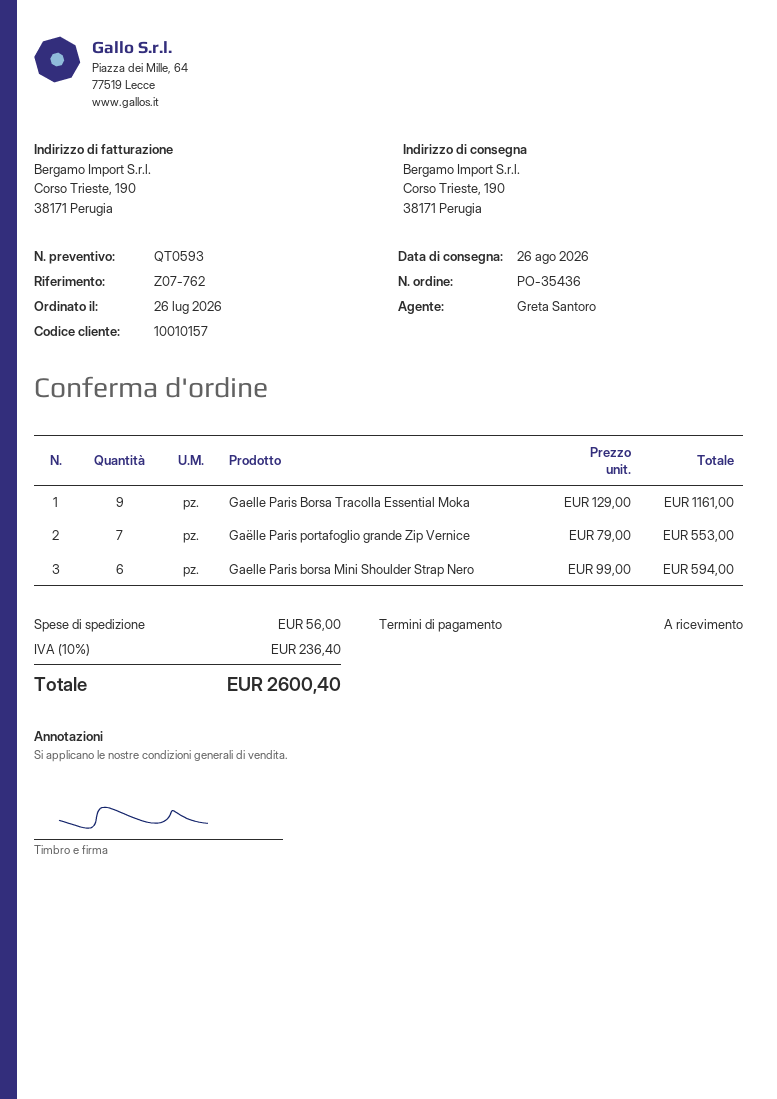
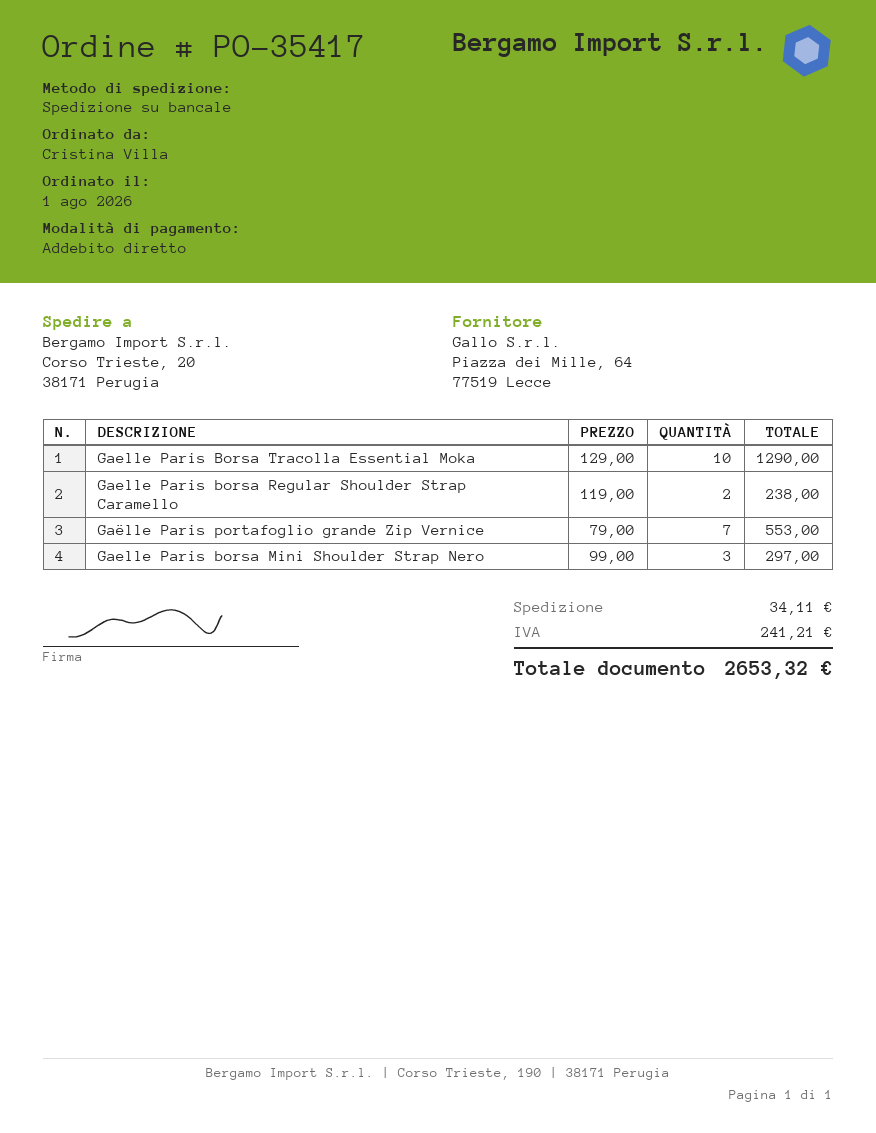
order number: PO-35436 -> PO-35417
order date: 2026-07-26 -> 2026-08-01
ship to: Corso Trieste, 190, 38171 Perugia -> Corso Trieste, 20, 38171 Perugia
Gaelle Paris Borsa Tracolla Essential Moka: 9 x 129.00 = 1161.00 -> 10 x 129.00 = 1290.00
Gaelle Paris borsa Mini Shoulder Strap Nero: 6 x 99.00 = 594.00 -> 3 x 99.00 = 297.00
Gaelle Paris borsa Regular Shoulder Strap Caramello: none -> 2 x 119.00 = 238.00
shipping: 56.00 -> 34.11
tax: 236.40 -> 241.21
total: 2600.40 -> 2653.32

